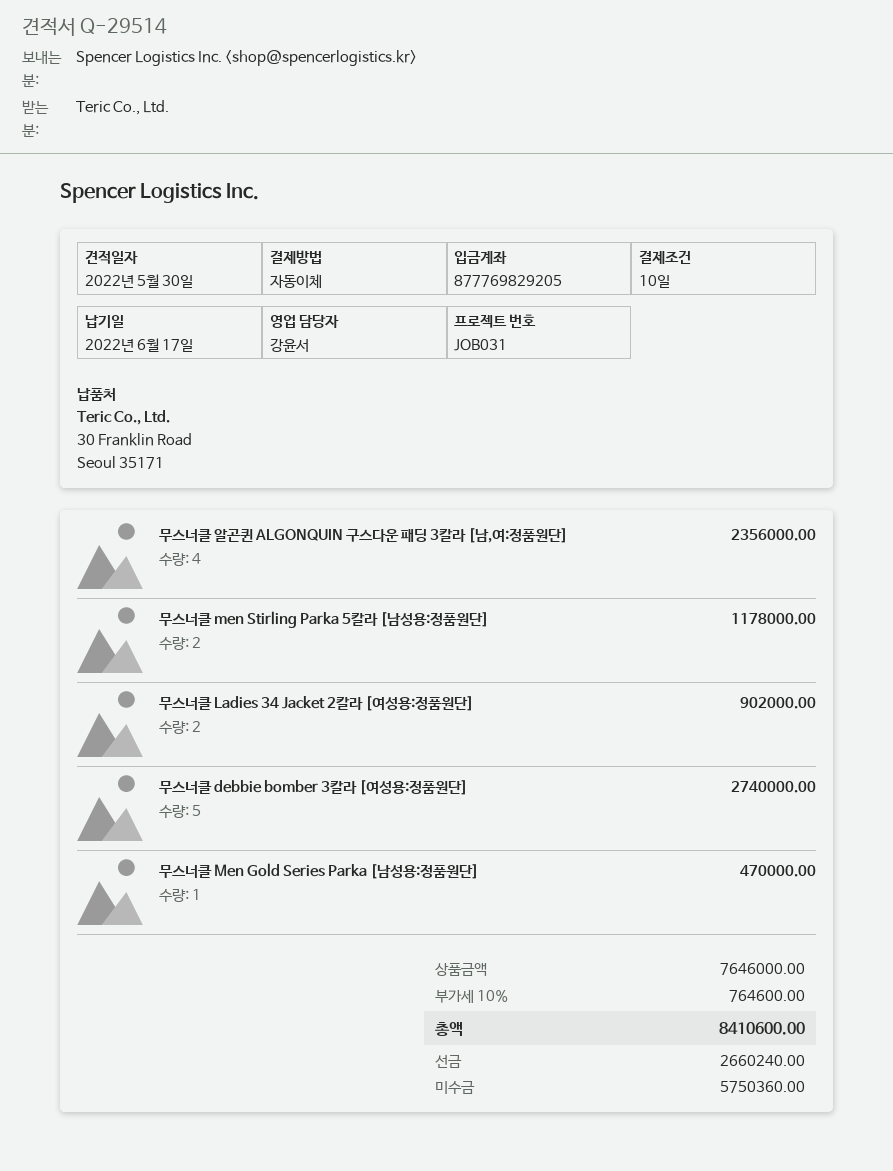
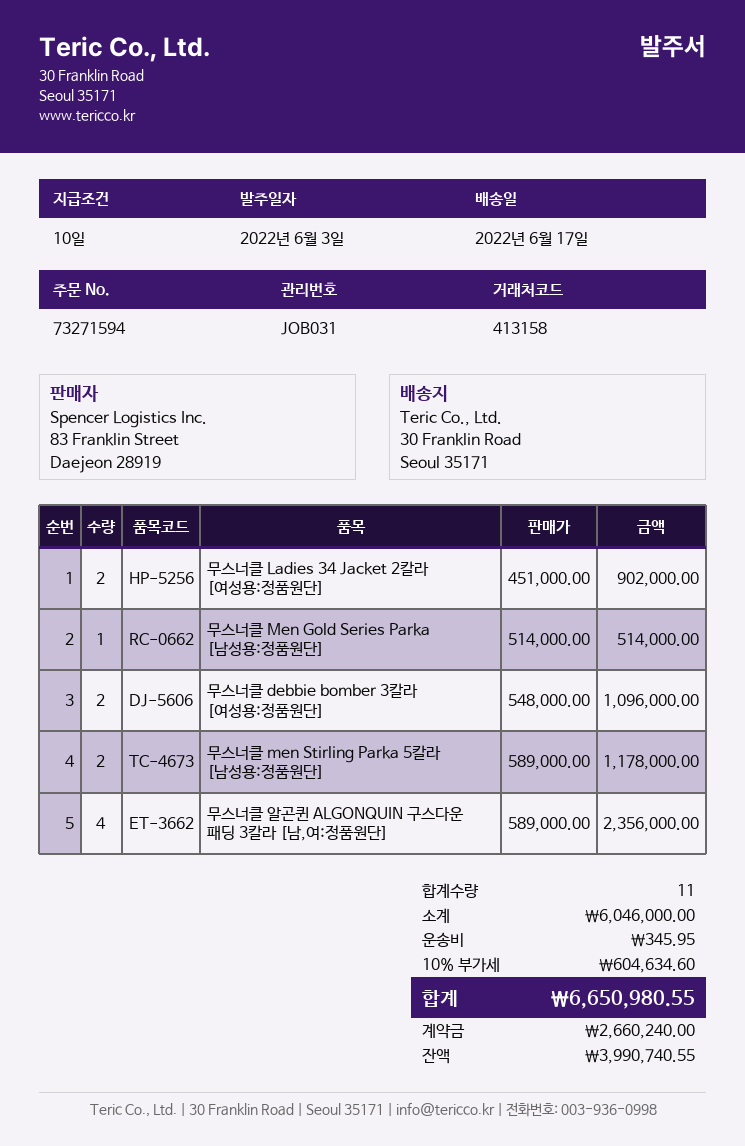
무스너클 debbie bomber 3칼라 [여성용:정품원단]: 5 for 2740000.00 -> 2 for 1096000.00
무스너클 Men Gold Series Parka [남성용:정품원단]: 1 for 470000.00 -> 1 for 514000.00
subtotal: 7646000.00 -> 6046000.00
shipping: none -> 345.95
tax: 10% = 764600.00 -> 10% = 604634.60
total: 8410600.00 -> 6650980.55
balance: 5750360.00 -> 3990740.55

